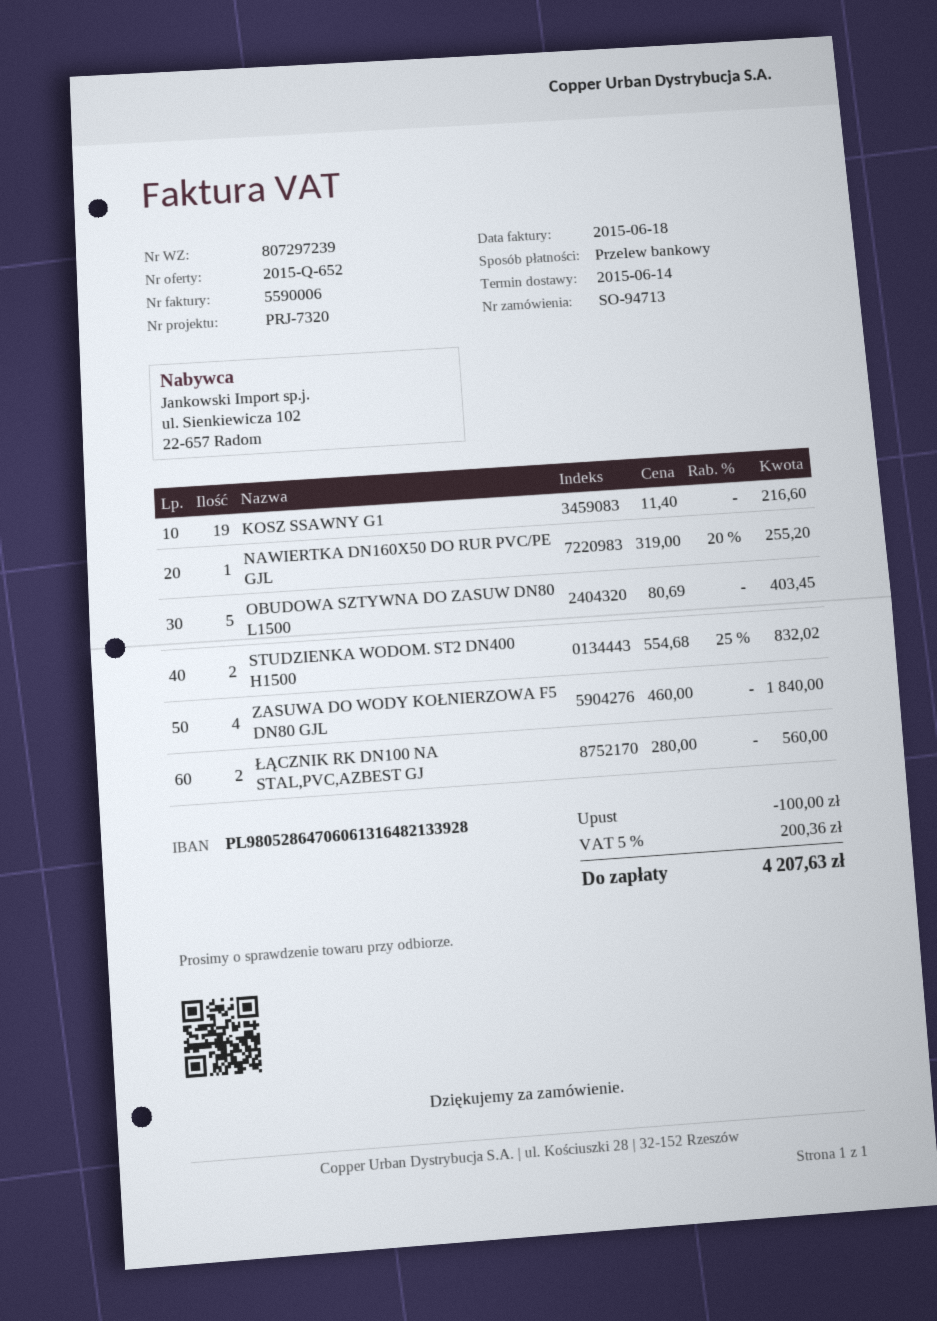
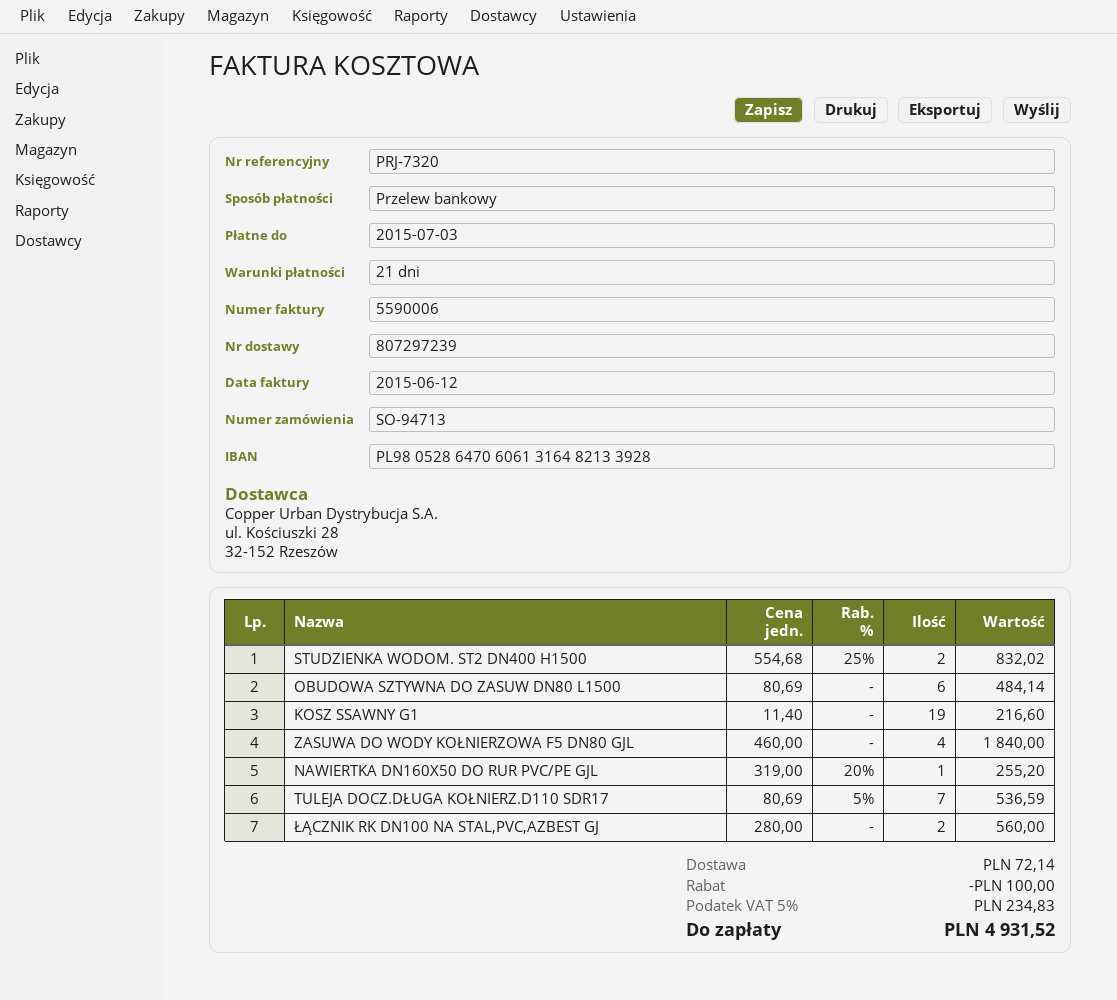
invoice date: 2015-06-18 -> 2015-06-12
OBUDOWA SZTYWNA DO ZASUW DN80 L1500: 5 x 80.69 = 403.45 -> 6 x 80.69 = 484.14
TULEJA DOCZ.DŁUGA KOŁNIERZ.D110 SDR17: none -> 7 x 80.69 - 5% = 536.59
shipping: none -> 72.14
tax: 5% = 200.36 -> 5% = 234.83
total: 4207.63 -> 4931.52

